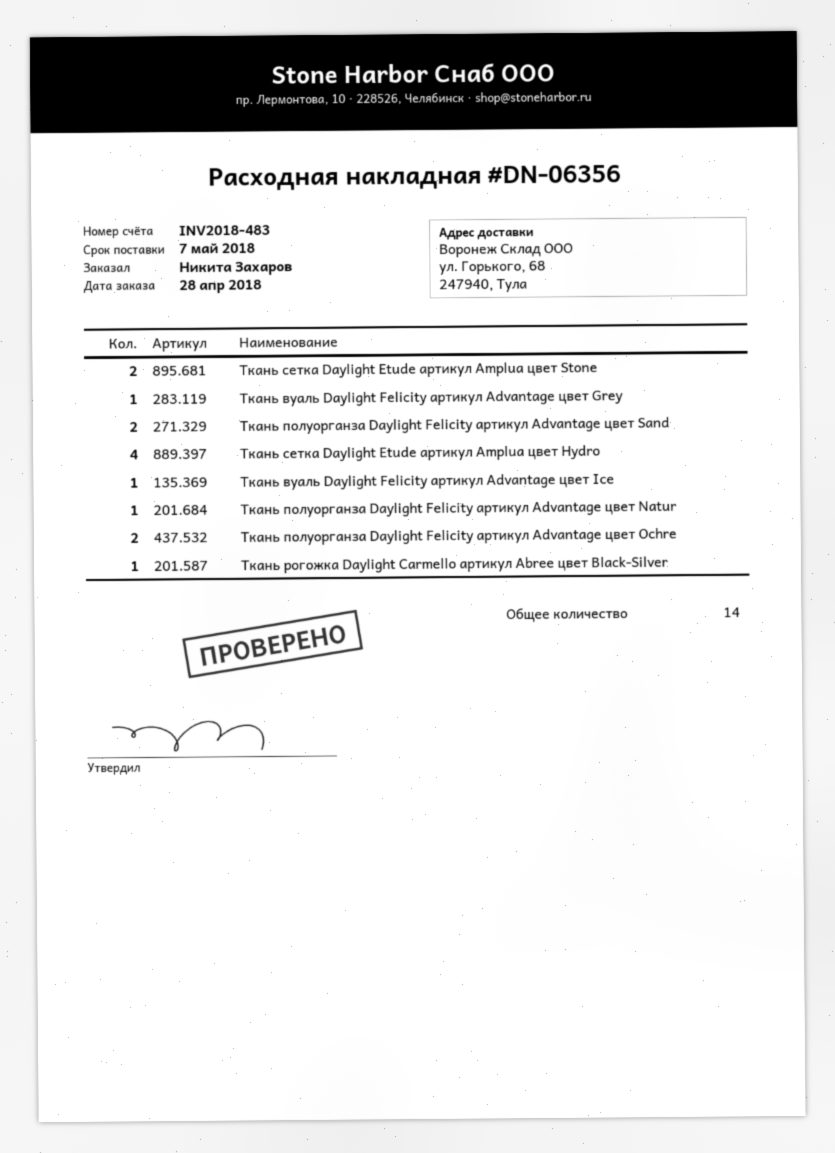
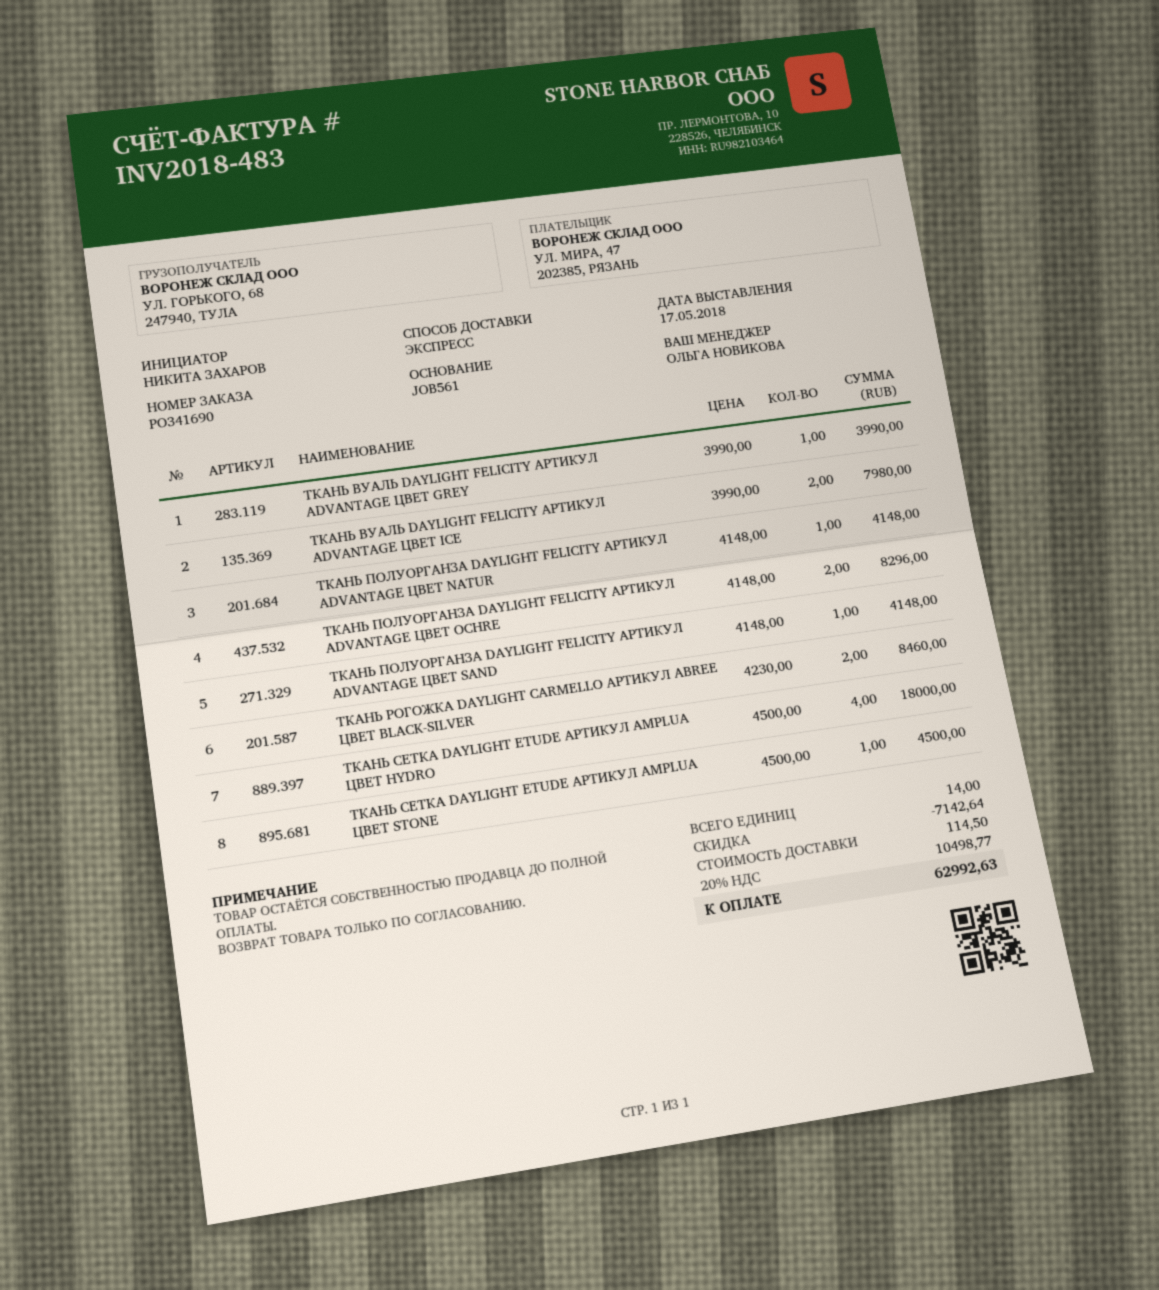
Ткань сетка Daylight Etude артикул Amplua цвет Stone: 2 -> 1
Ткань полуорганза Daylight Felicity артикул Advantage цвет Sand: 2 -> 1
Ткань вуаль Daylight Felicity артикул Advantage цвет Ice: 1 -> 2
Ткань рогожка Daylight Carmello артикул Abree цвет Black-Silver: 1 -> 2

